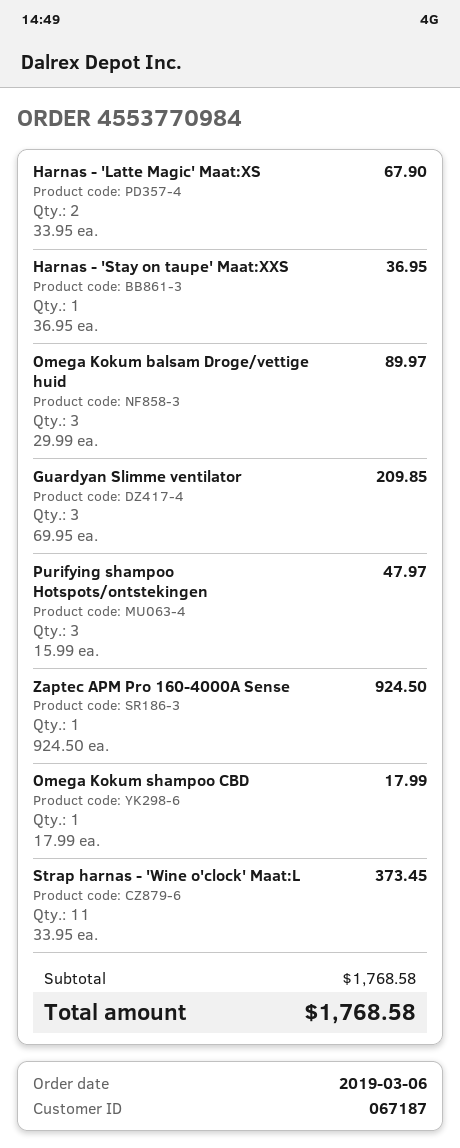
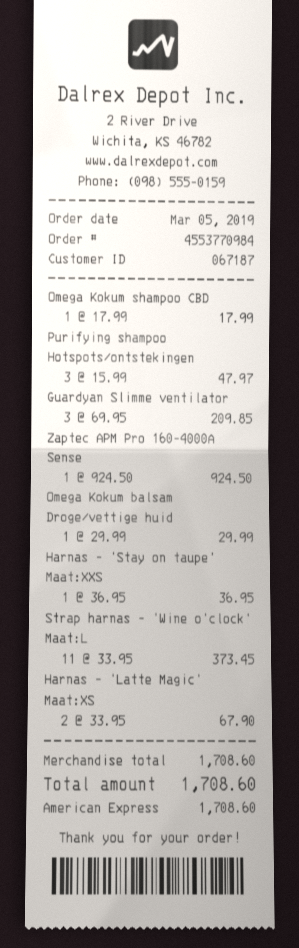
order date: 2019-03-06 -> 2019-03-05
Omega Kokum balsam Droge/vettige huid: 3 x 29.99 = 89.97 -> 1 x 29.99 = 29.99
subtotal: 1768.58 -> 1708.60
total: 1768.58 -> 1708.60

